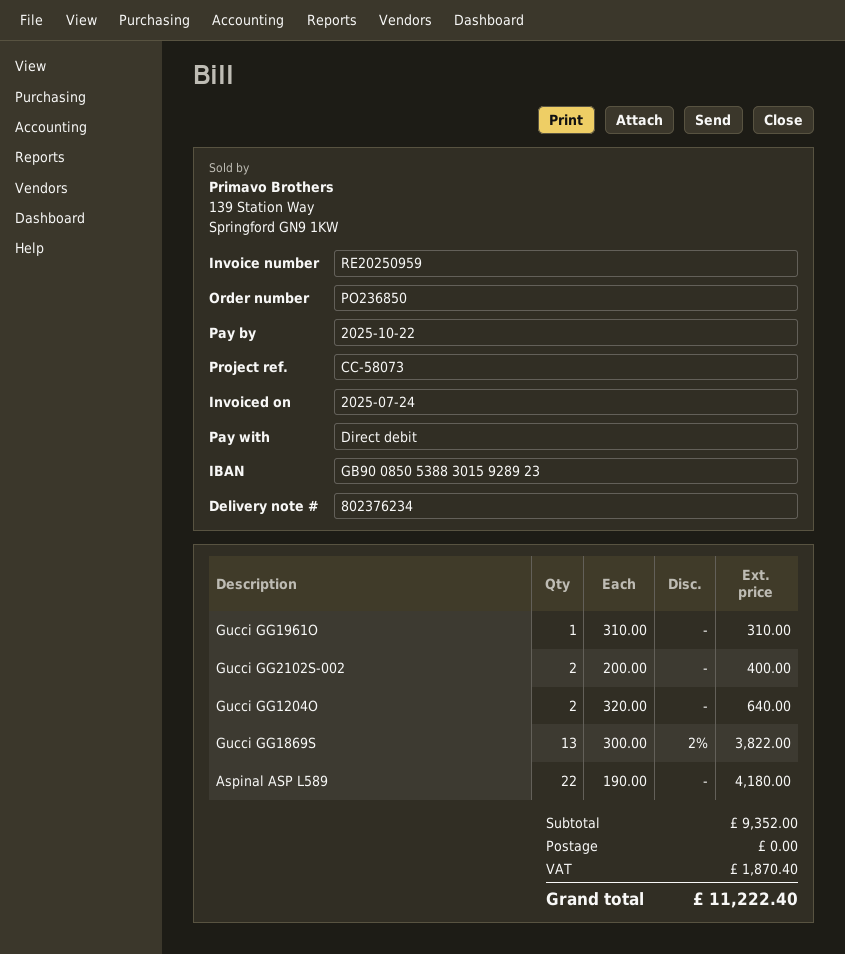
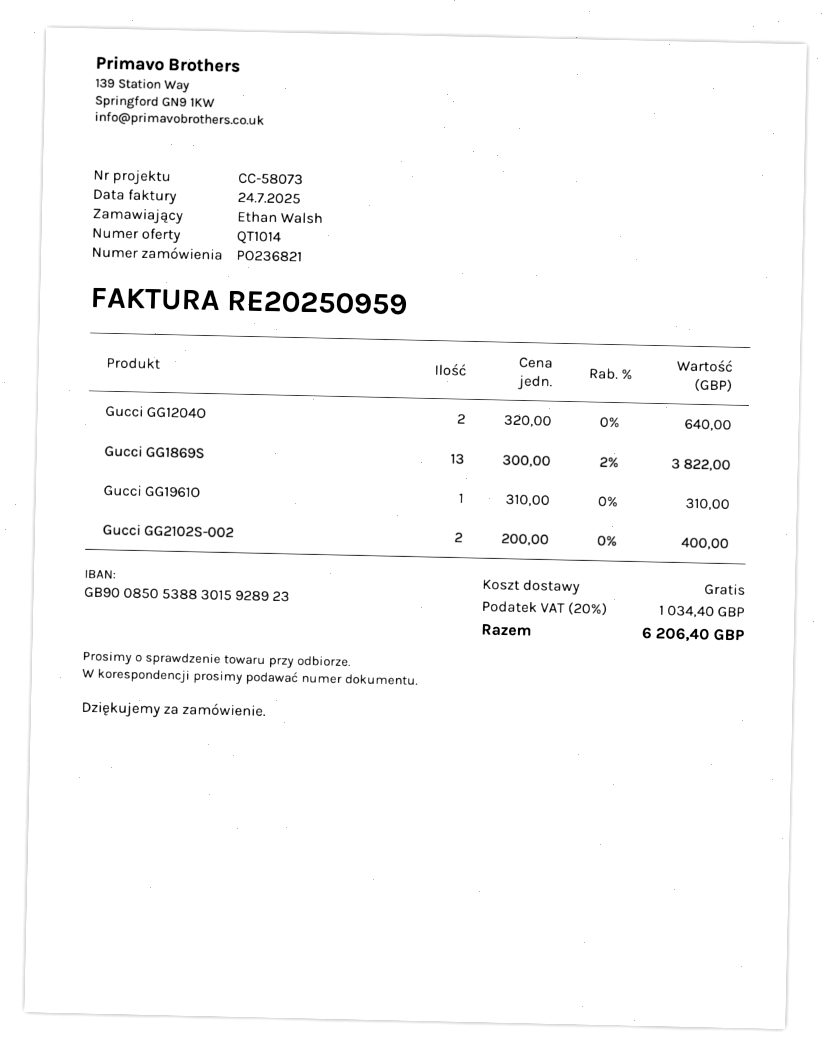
order number: PO236850 -> PO236821
Aspinal ASP L589: 22 x 190.00 = 4180.00 -> none
tax: 1870.40 -> 1034.40
total: 11222.40 -> 6206.40

